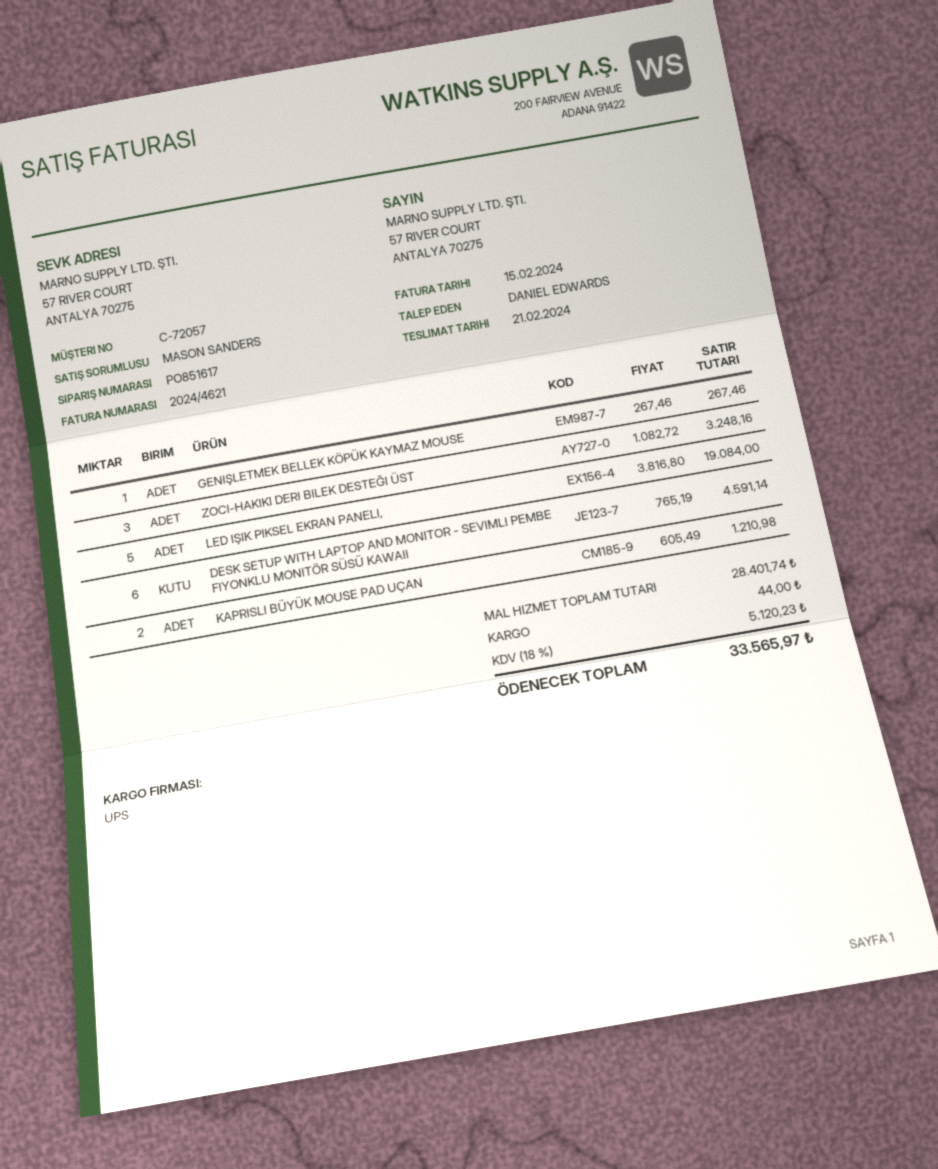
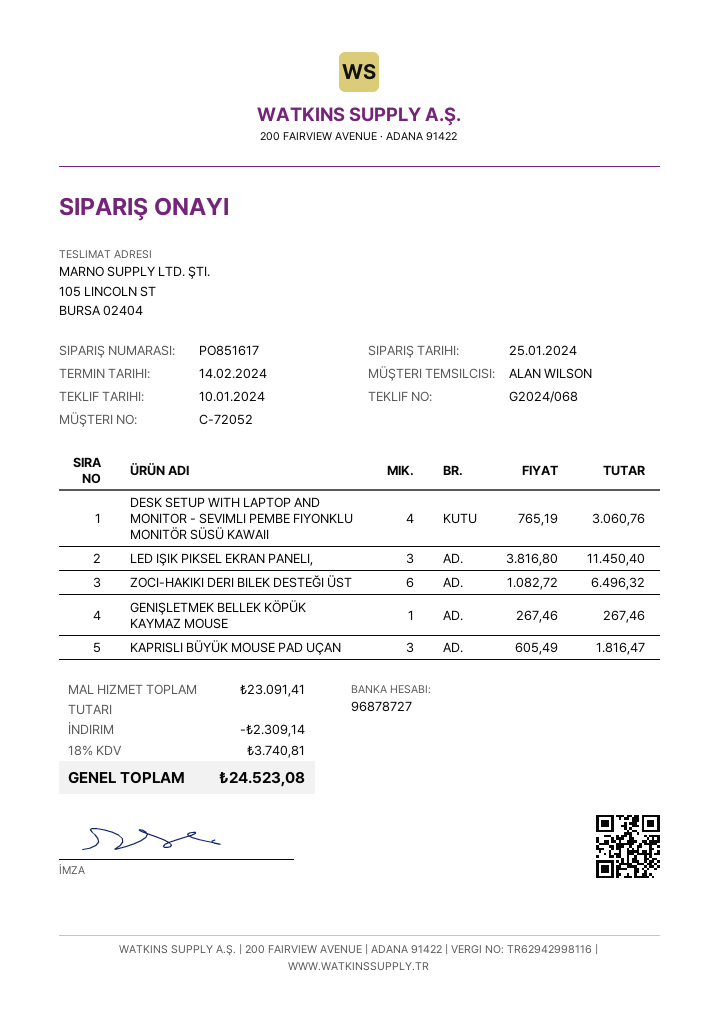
delivery date: 2024-02-21 -> 2024-02-14
customer number: C-72057 -> C-72052
sales rep: MASON SANDERS -> ALAN WILSON
ship to: 57 RIVER COURT, ANTALYA 70275 -> 105 LINCOLN ST, BURSA 02404
ZOCI-HAKIKI DERI BILEK DESTEĞI ÜST: 3 x 1082.72 = 3248.16 -> 6 x 1082.72 = 6496.32
LED IŞIK PIKSEL EKRAN PANELI,: 5 x 3816.80 = 19084.00 -> 3 x 3816.80 = 11450.40
DESK SETUP WITH LAPTOP AND MONITOR - SEVIMLI PEMBE FIYONKLU MONITÖR SÜSÜ KAWAII: 6 x 765.19 = 4591.14 -> 4 x 765.19 = 3060.76
KAPRISLI BÜYÜK MOUSE PAD UÇAN: 2 x 605.49 = 1210.98 -> 3 x 605.49 = 1816.47
subtotal: 28401.74 -> 23091.41
discount: none -> 2309.14
shipping: 44.00 -> none
tax: 18% = 5120.23 -> 18% = 3740.81
total: 33565.97 -> 24523.08

